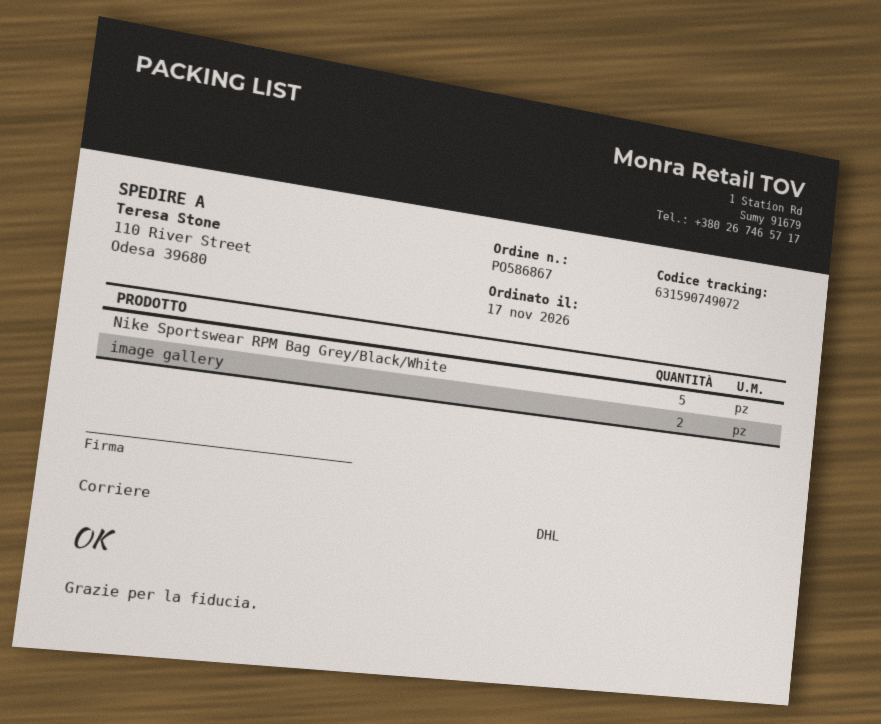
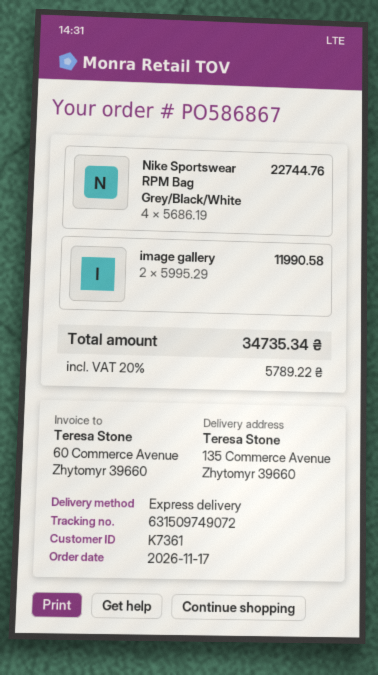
shipping method: DHL -> express
tracking number: 631590749072 -> 631509749072
ship to: 110 River Street, Odesa 39680 -> 135 Commerce Avenue, Zhytomyr 39660
Nike Sportswear RPM Bag Grey/Black/White: 5 -> 4

